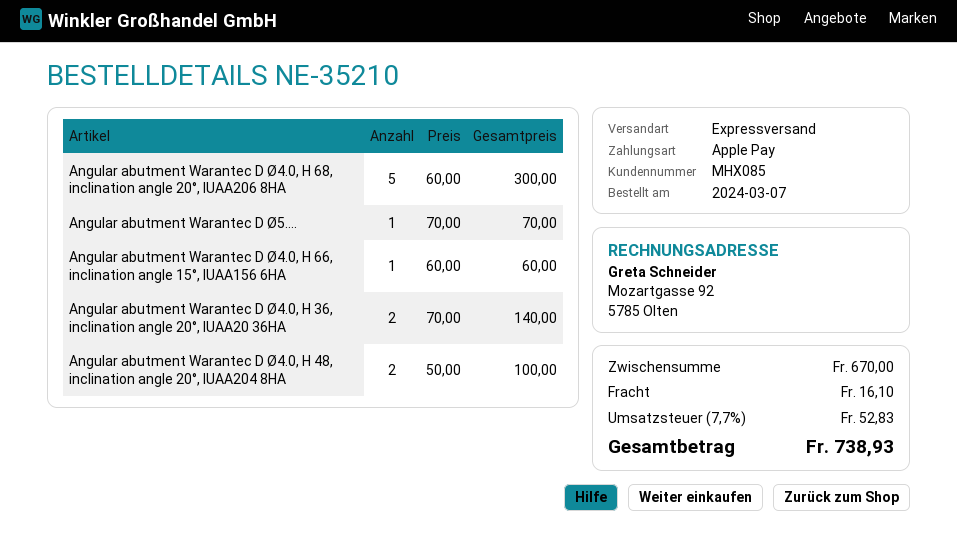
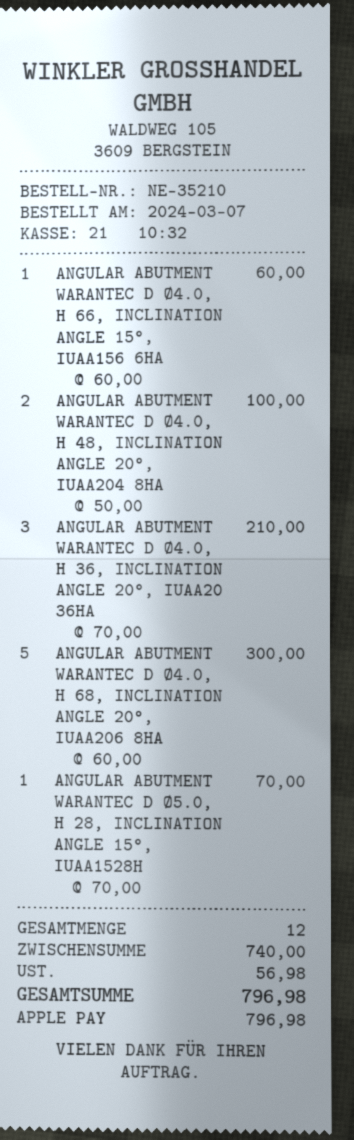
Angular abutment Warantec D Ø4.0, H 36, inclination angle 20°, IUAA20 36HA: 2 x 70.00 = 140.00 -> 3 x 70.00 = 210.00
subtotal: 670.00 -> 740.00
shipping: 16.10 -> none
tax: 52.83 -> 56.98
total: 738.93 -> 796.98

